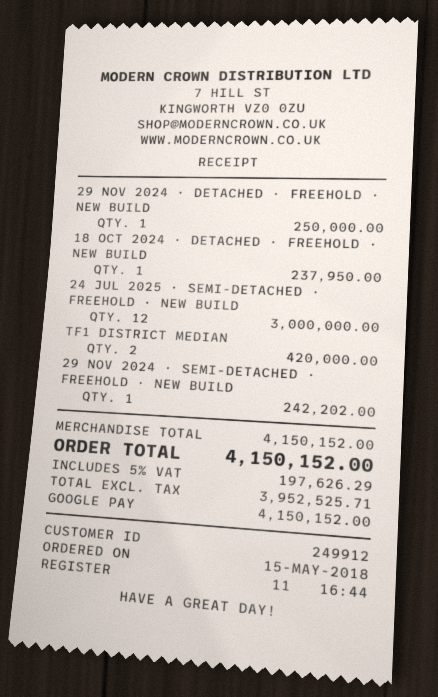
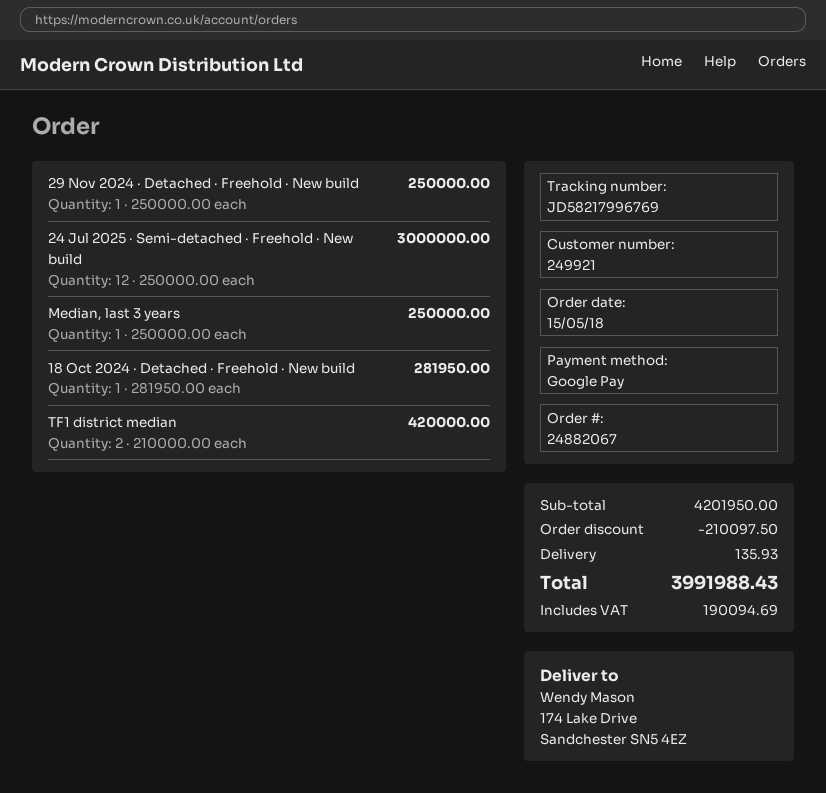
customer number: 249912 -> 249921
18 OCT 2024 · DETACHED · FREEHOLD · NEW BUILD: 1 for 237950.00 -> 1 for 281950.00
29 NOV 2024 · SEMI-DETACHED · FREEHOLD · NEW BUILD: 1 for 242202.00 -> none
Median, last 3 years: none -> 1 for 250000.00
subtotal: 4150152.00 -> 4201950.00
discount: none -> 210097.50
shipping: none -> 135.93
tax: 197626.29 -> 190094.69
total: 4150152.00 -> 3991988.43

